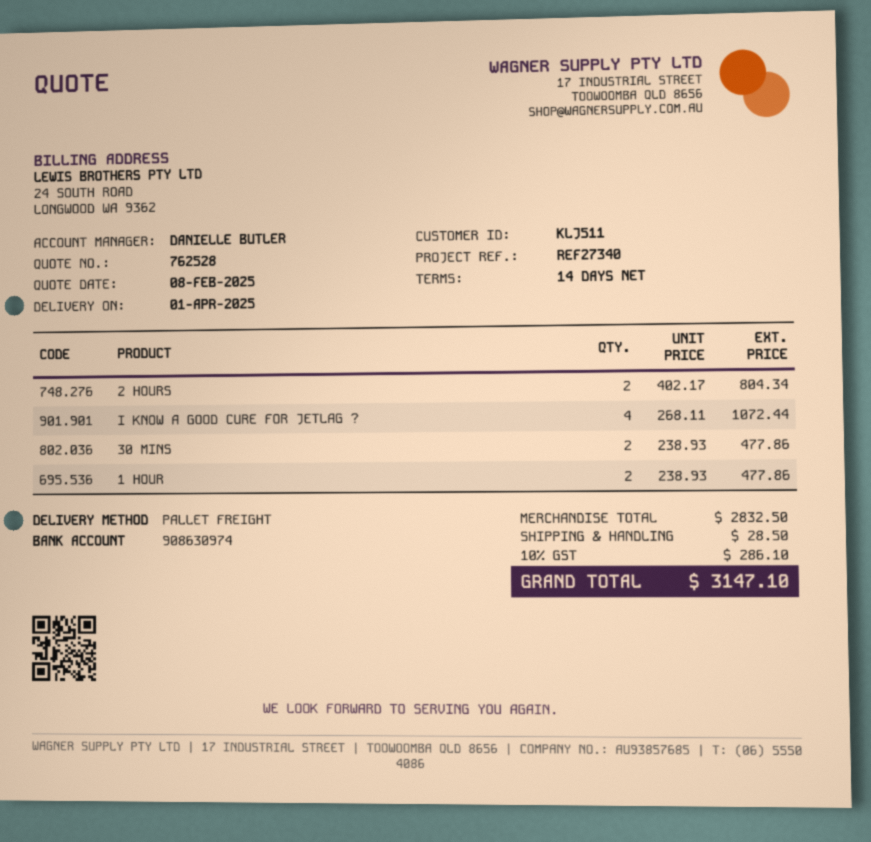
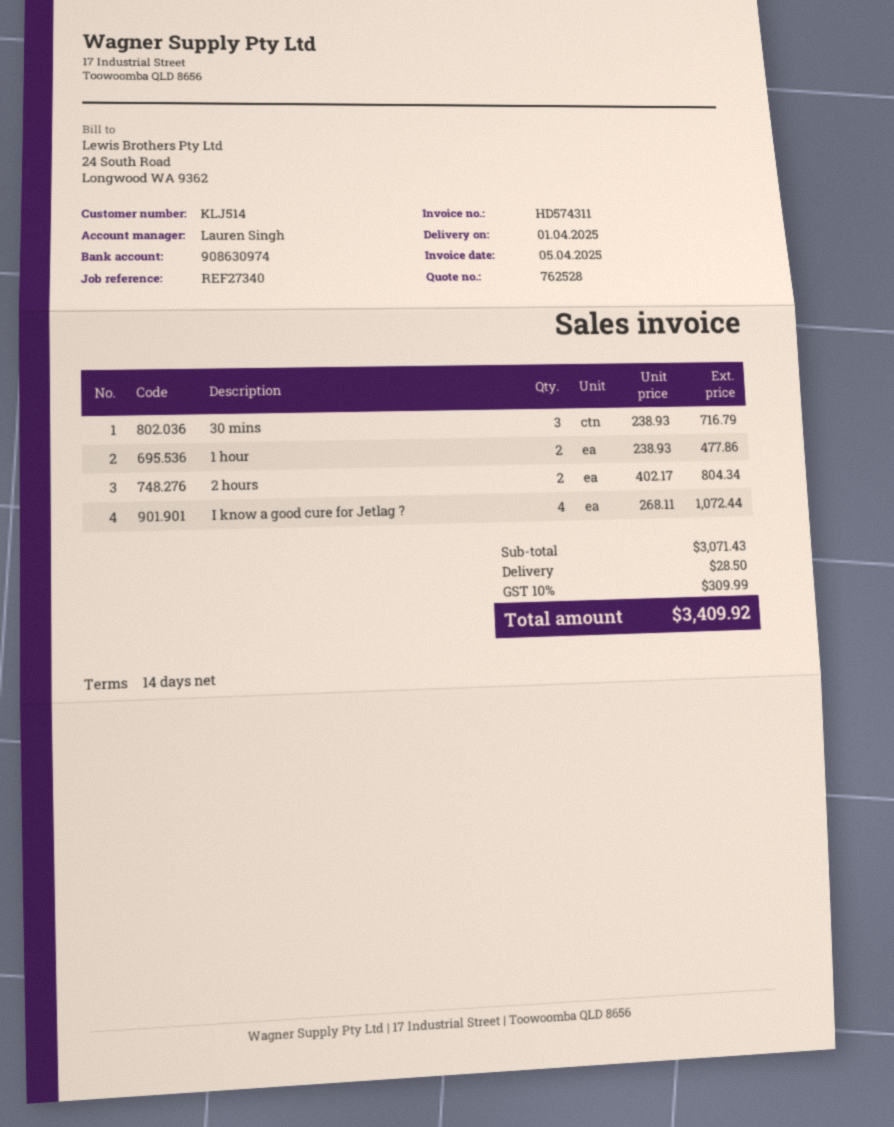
customer number: KLJ511 -> KLJ514
sales rep: DANIELLE BUTLER -> Lauren Singh
30 MINS: 2 x 238.93 = 477.86 -> 3 x 238.93 = 716.79
subtotal: 2832.50 -> 3071.43
tax: 10% = 286.10 -> 10% = 309.99
total: 3147.10 -> 3409.92

